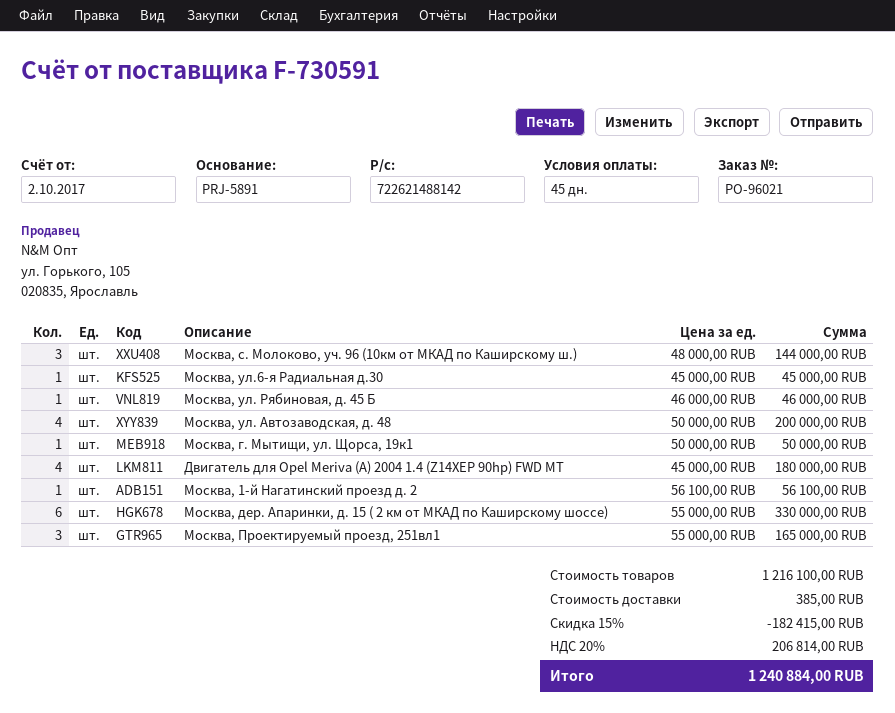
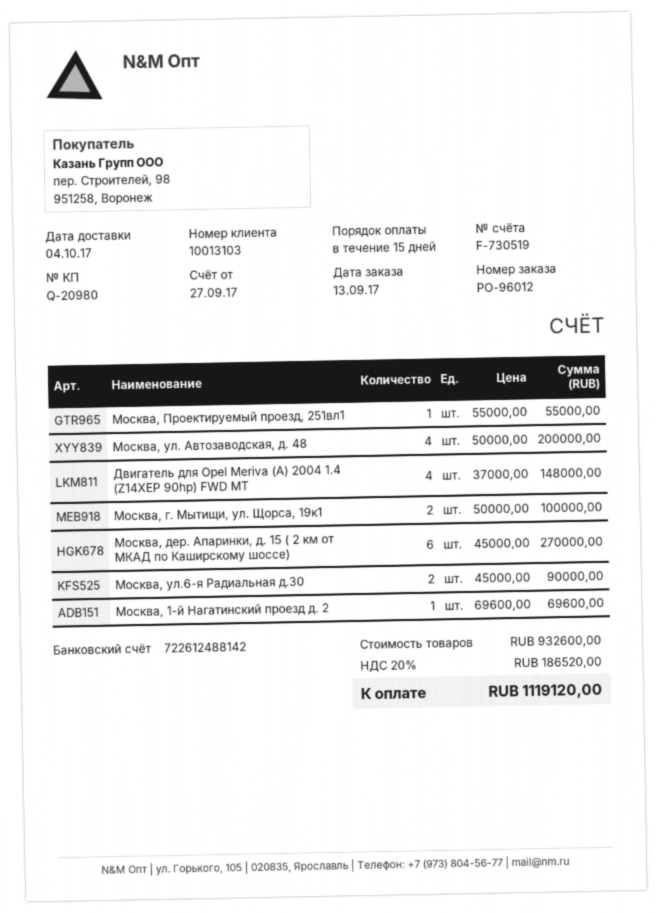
order number: PO-96021 -> PO-96012
invoice number: F-730591 -> F-730519
invoice date: 2017-10-02 -> 2017-09-27
payment terms: 45 days -> 15 days
bank account: 722621488142 -> 722612488142
Москва, с. Молоково, уч. 96 (10км от МКАД по Каширскому ш.): 3 x 48000.00 = 144000.00 -> none
Москва, ул.6-я Радиальная д.30: 1 x 45000.00 = 45000.00 -> 2 x 45000.00 = 90000.00
Москва, ул. Рябиновая, д. 45 Б: 1 x 46000.00 = 46000.00 -> none
Москва, г. Мытищи, ул. Щорса, 19к1: 1 x 50000.00 = 50000.00 -> 2 x 50000.00 = 100000.00
Двигатель для Opel Meriva (A) 2004 1.4 (Z14XEP 90hp) FWD MT: 4 x 45000.00 = 180000.00 -> 4 x 37000.00 = 148000.00
Москва, 1-й Нагатинский проезд д. 2: 1 x 56100.00 = 56100.00 -> 1 x 69600.00 = 69600.00
Москва, дер. Апаринки, д. 15 ( 2 км от МКАД по Каширскому шоссе): 6 x 55000.00 = 330000.00 -> 6 x 45000.00 = 270000.00
Москва, Проектируемый проезд, 251вл1: 3 x 55000.00 = 165000.00 -> 1 x 55000.00 = 55000.00
subtotal: 1216100.00 -> 932600.00
discount: 15% = 182415.00 -> none
shipping: 385.00 -> none
tax: 20% = 206814.00 -> 20% = 186520.00
total: 1240884.00 -> 1119120.00

